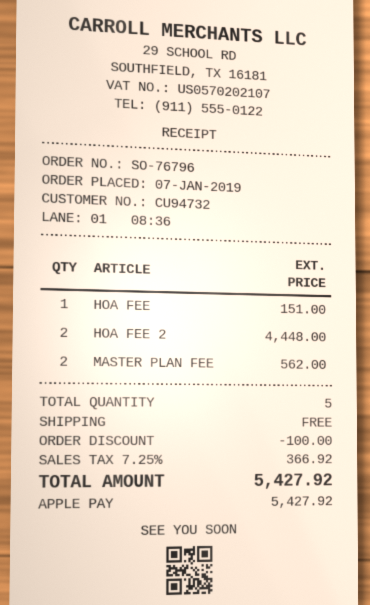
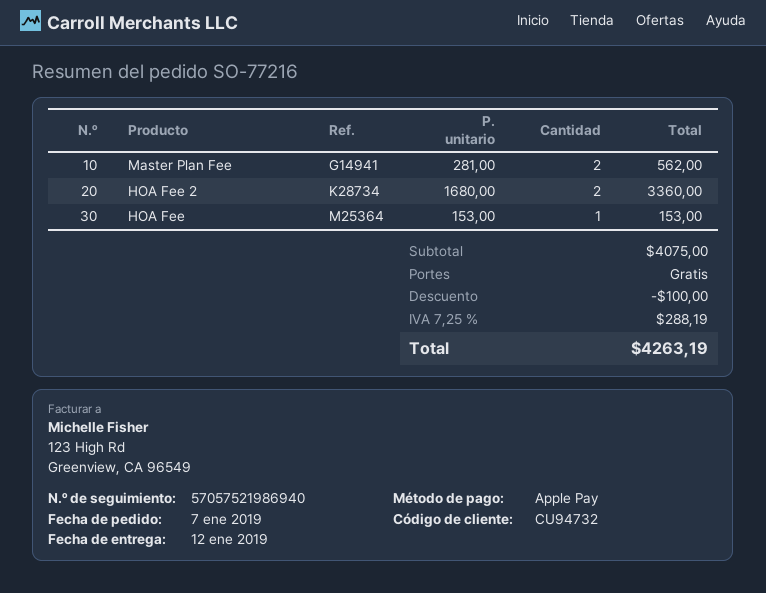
order number: SO-76796 -> SO-77216
HOA FEE: 1 for 151.00 -> 1 for 153.00
HOA FEE 2: 2 for 4448.00 -> 2 for 3360.00
tax: 7.25% = 366.92 -> 7.25% = 288.19
total: 5427.92 -> 4263.19

